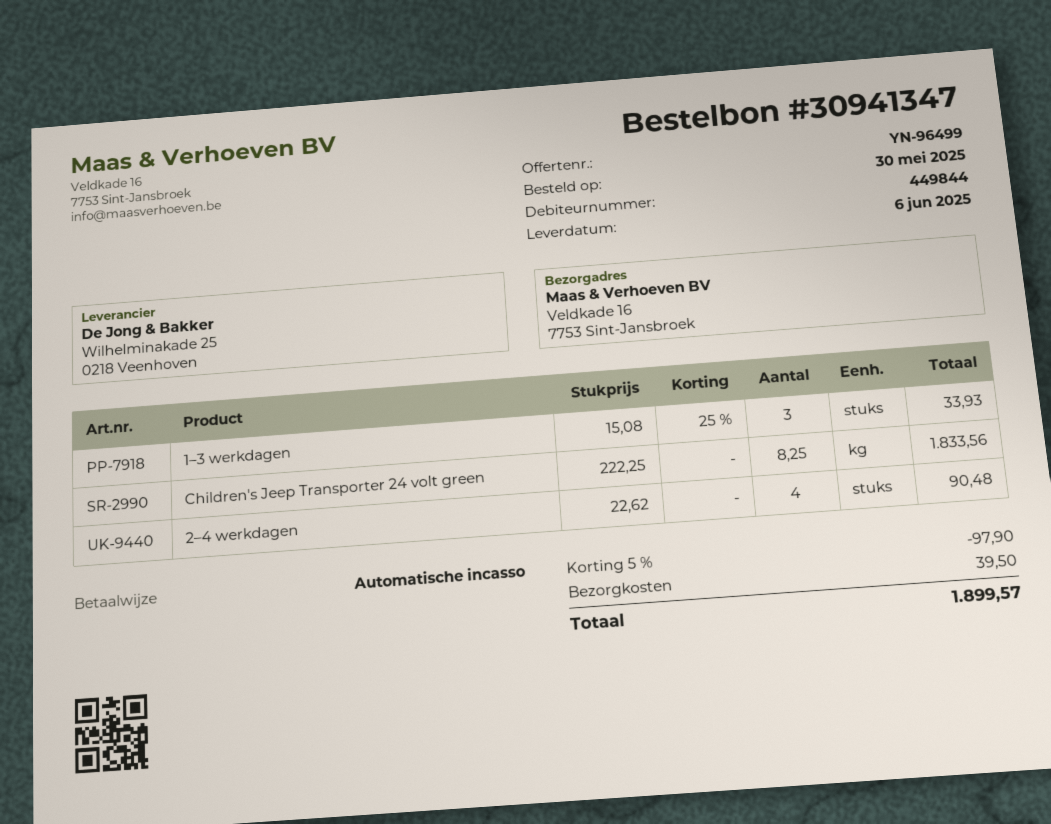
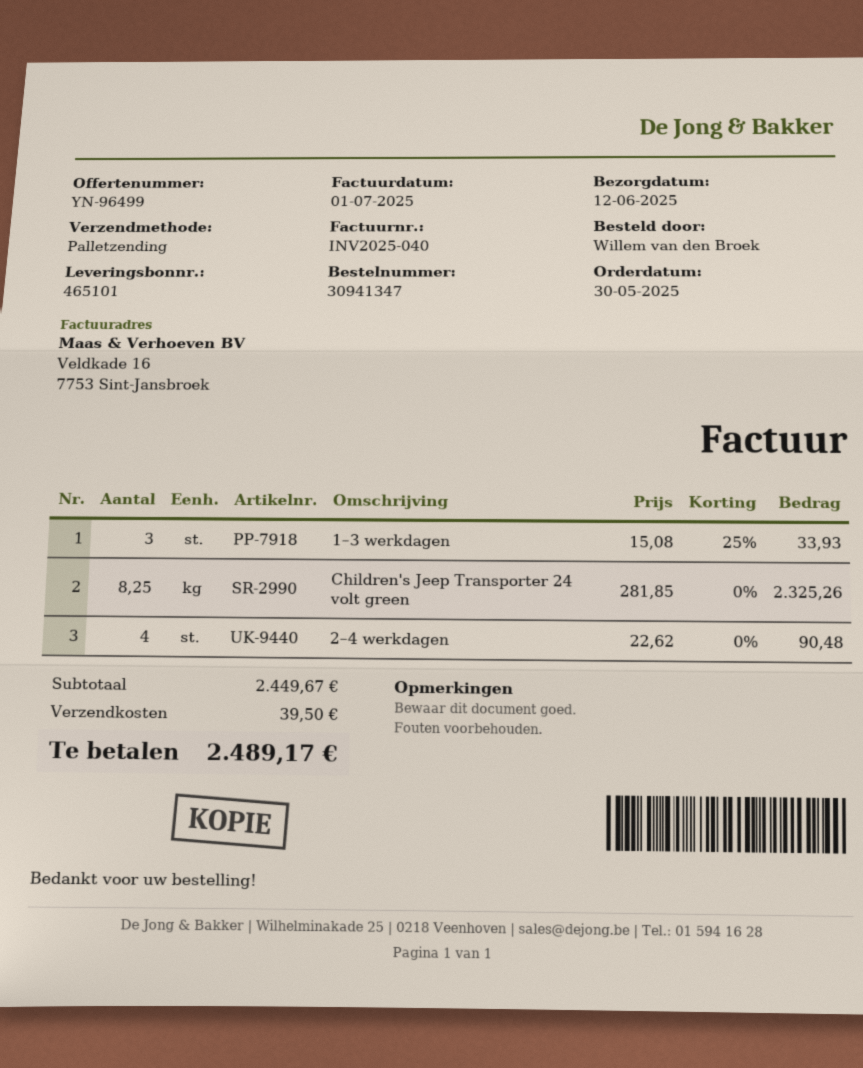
delivery date: 2025-06-06 -> 2025-06-12
Children's Jeep Transporter 24 volt green: 8.25 x 222.25 = 1833.56 -> 8.25 x 281.85 = 2325.26
discount: 5% = 97.90 -> none
total: 1899.57 -> 2489.17

